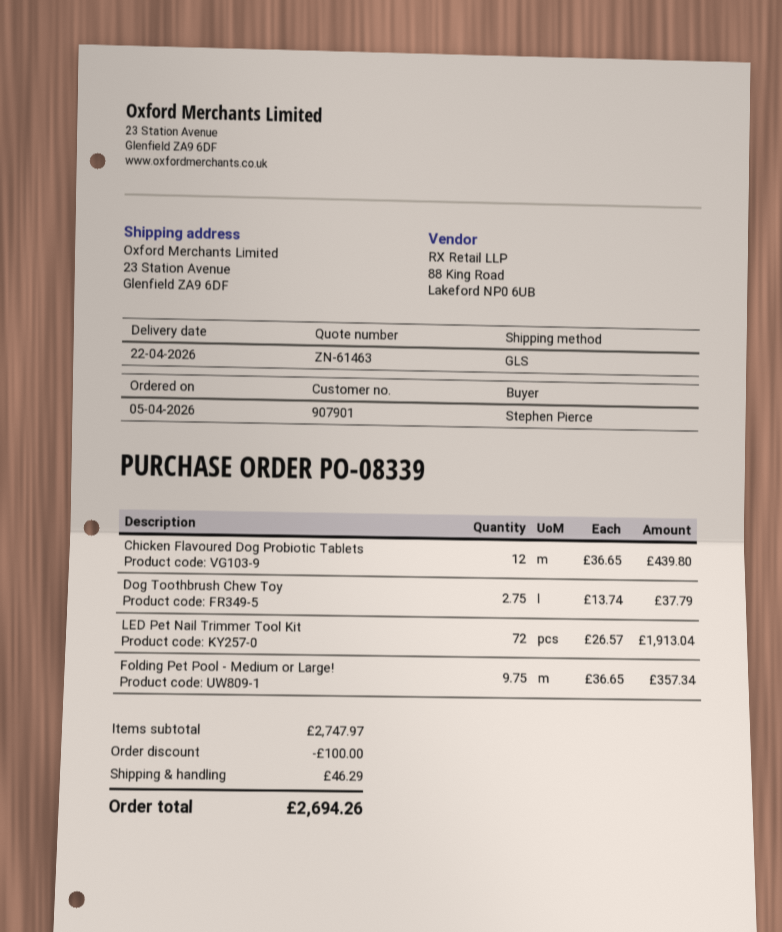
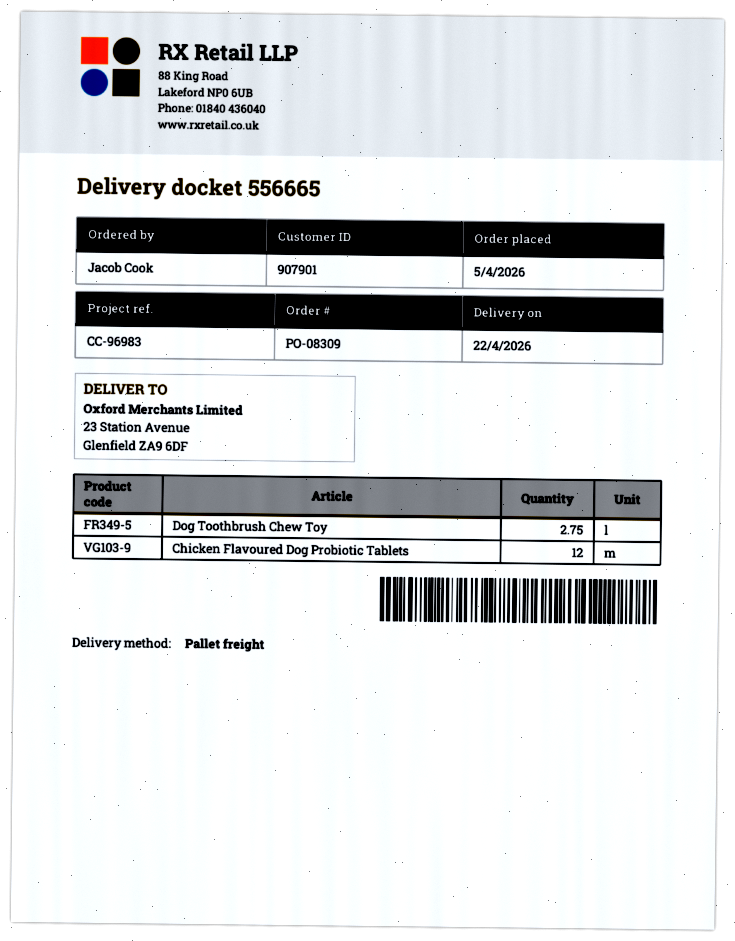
order number: PO-08339 -> PO-08309
ordered by: Stephen Pierce -> Jacob Cook
shipping method: GLS -> pallet freight
LED Pet Nail Trimmer Tool Kit: 72 -> none
Folding Pet Pool - Medium or Large!: 9.75 -> none

